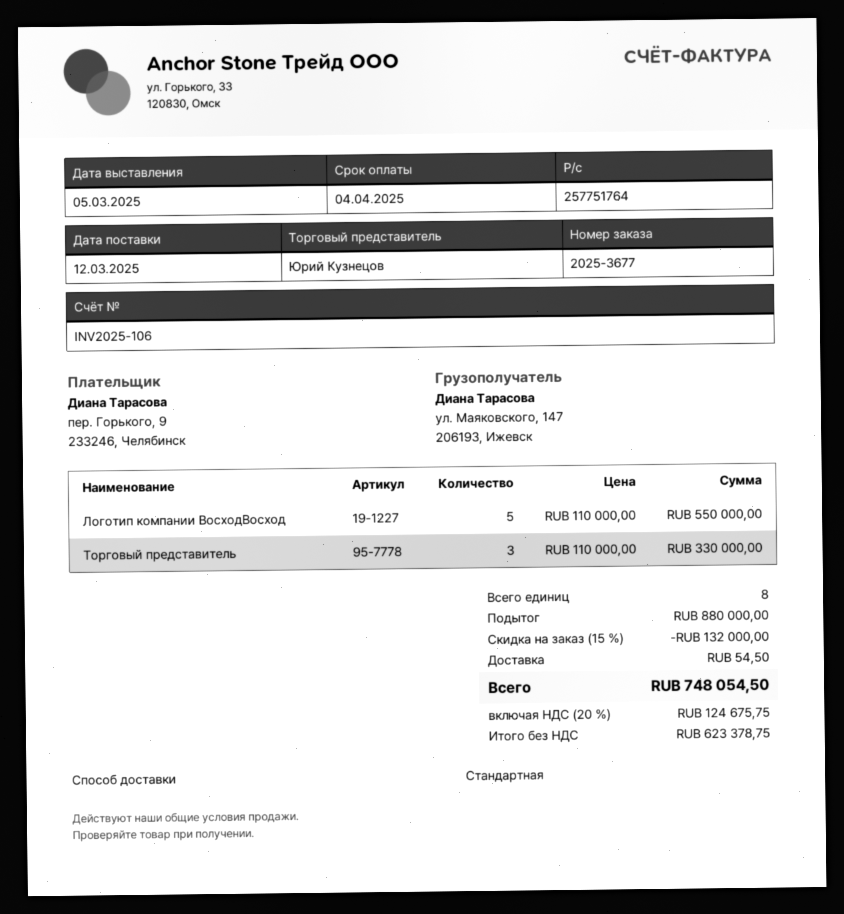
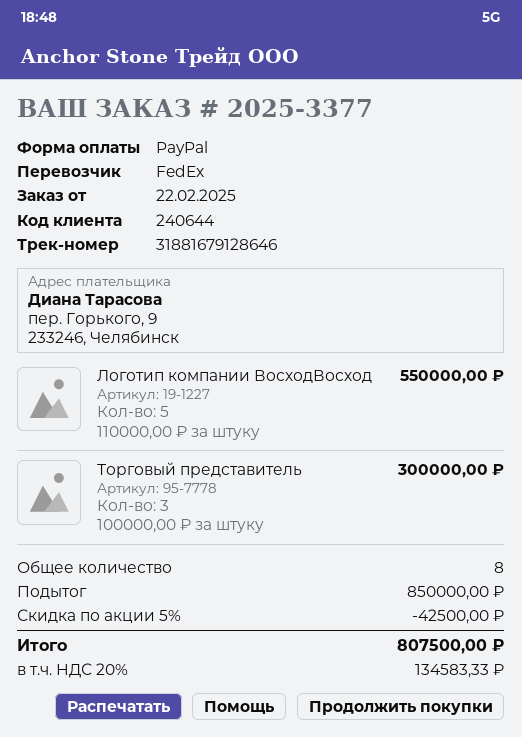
order number: 2025-3677 -> 2025-3377
shipping method: standard -> FedEx
Торговый представитель: 3 x 110000.00 = 330000.00 -> 3 x 100000.00 = 300000.00
subtotal: 880000.00 -> 850000.00
discount: 15% = 132000.00 -> 5% = 42500.00
shipping: 54.50 -> none
tax: 20% = 124675.75 -> 20% = 134583.33
total: 748054.50 -> 807500.00

